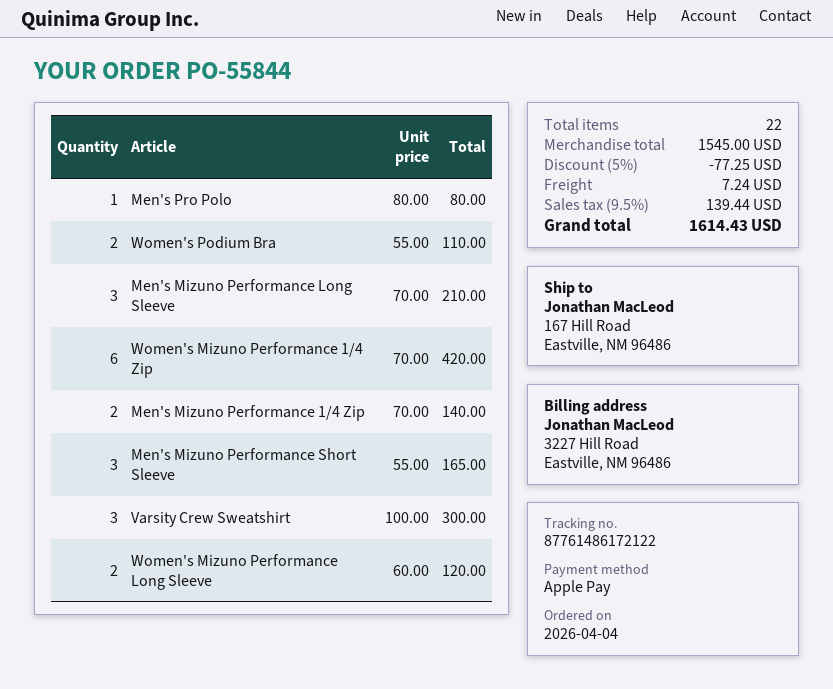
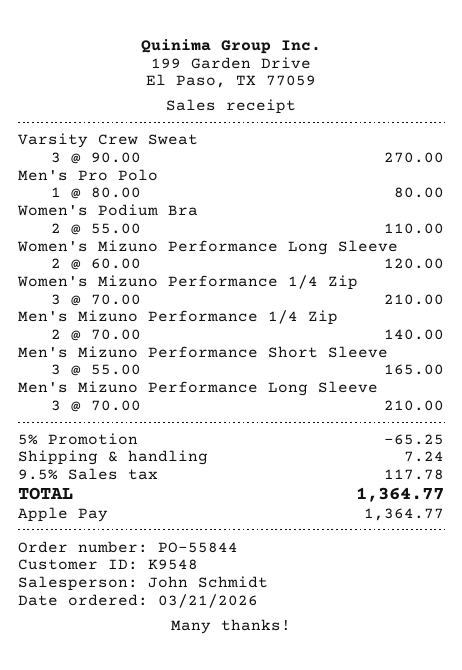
order date: 2026-04-04 -> 2026-03-21
Women's Mizuno Performance 1/4 Zip: 6 x 70.00 = 420.00 -> 3 x 70.00 = 210.00
Varsity Crew Sweatshirt: 3 x 100.00 = 300.00 -> 3 x 90.00 = 270.00
discount: 5% = 77.25 -> 5% = 65.25
tax: 9.5% = 139.44 -> 9.5% = 117.78
total: 1614.43 -> 1364.77

